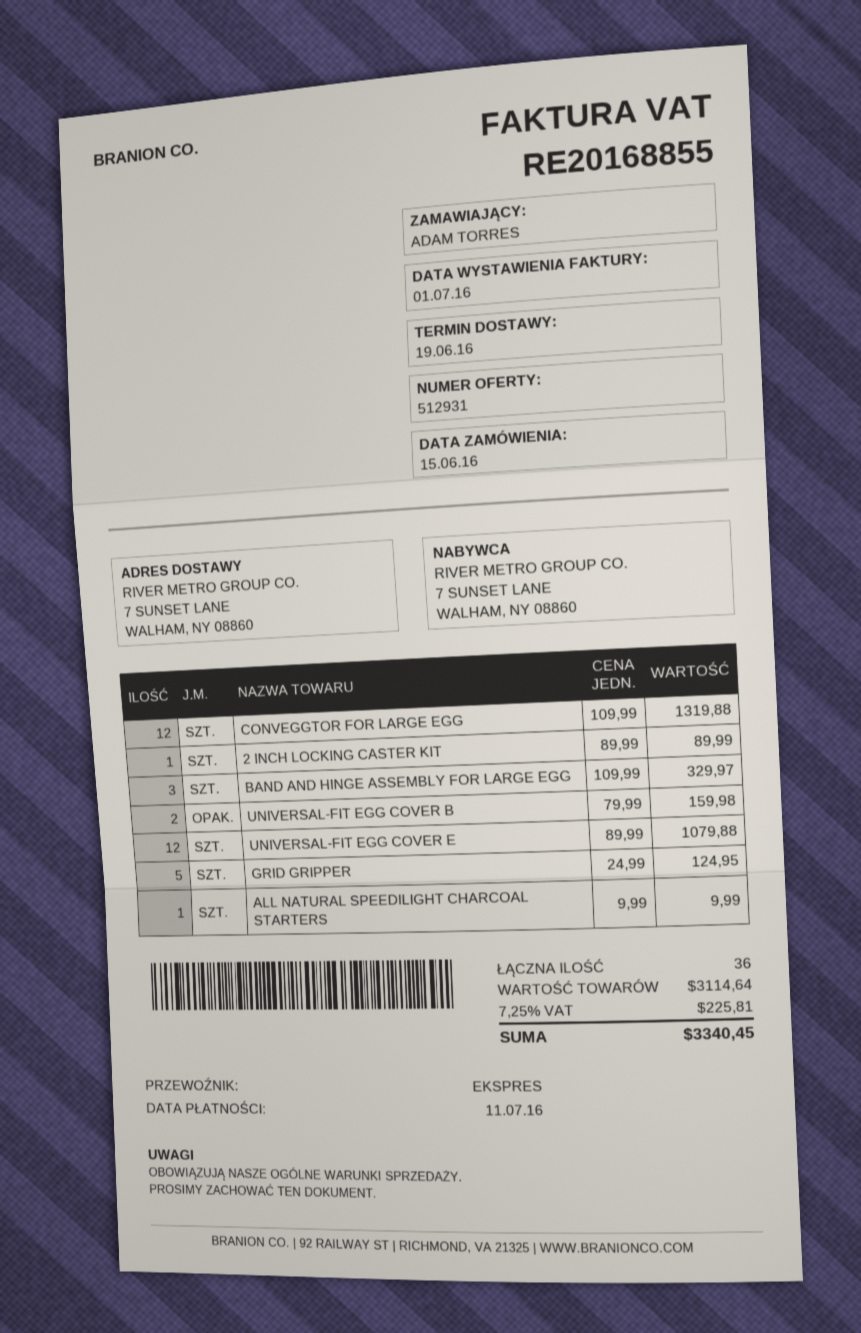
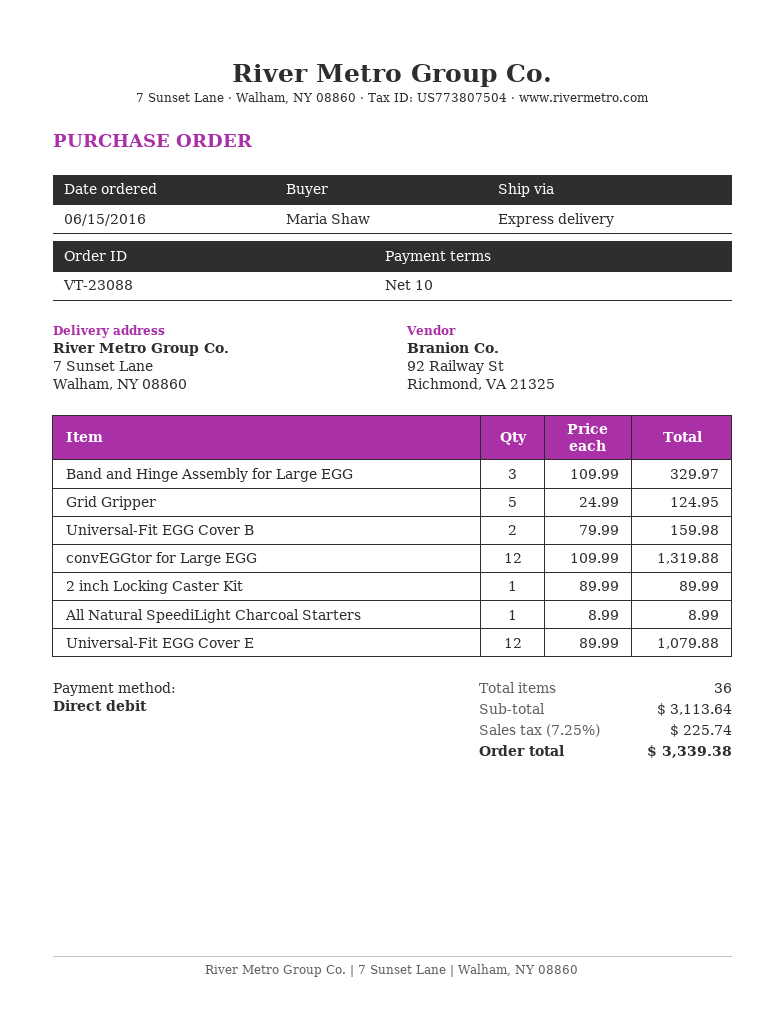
ordered by: ADAM TORRES -> Maria Shaw
ALL NATURAL SPEEDILIGHT CHARCOAL STARTERS: 1 x 9.99 = 9.99 -> 1 x 8.99 = 8.99
subtotal: 3114.64 -> 3113.64
tax: 7.25% = 225.81 -> 7.25% = 225.74
total: 3340.45 -> 3339.38

